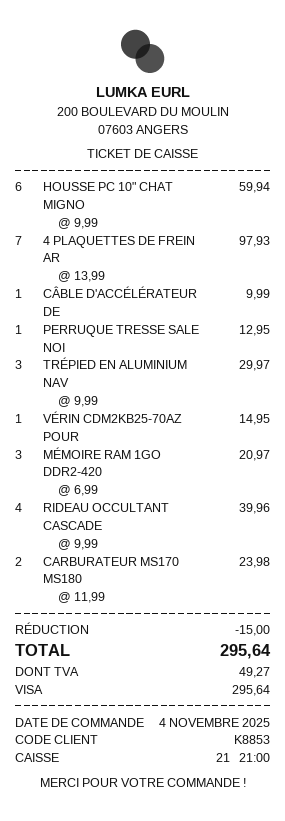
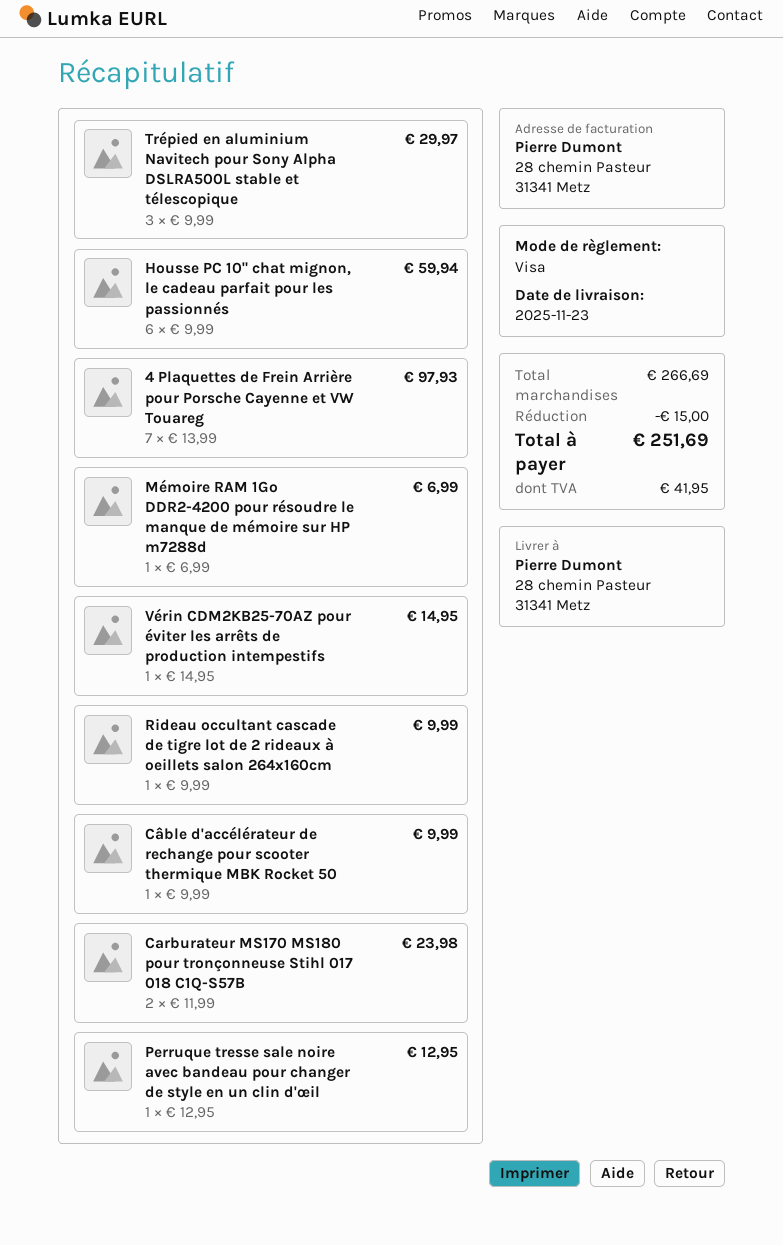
MÉMOIRE RAM 1GO DDR2-420: 3 x 6.99 = 20.97 -> 1 x 6.99 = 6.99
RIDEAU OCCULTANT CASCADE: 4 x 9.99 = 39.96 -> 1 x 9.99 = 9.99
tax: 49.27 -> 41.95
total: 295.64 -> 251.69

